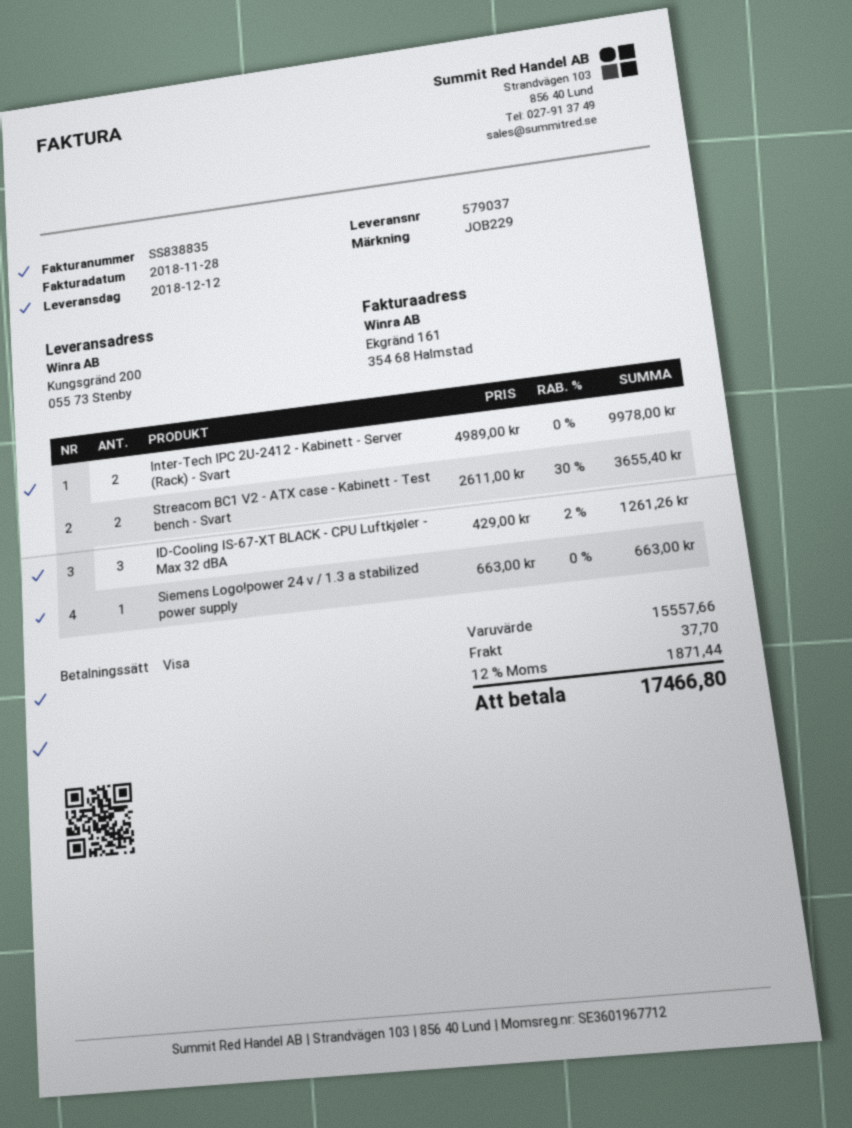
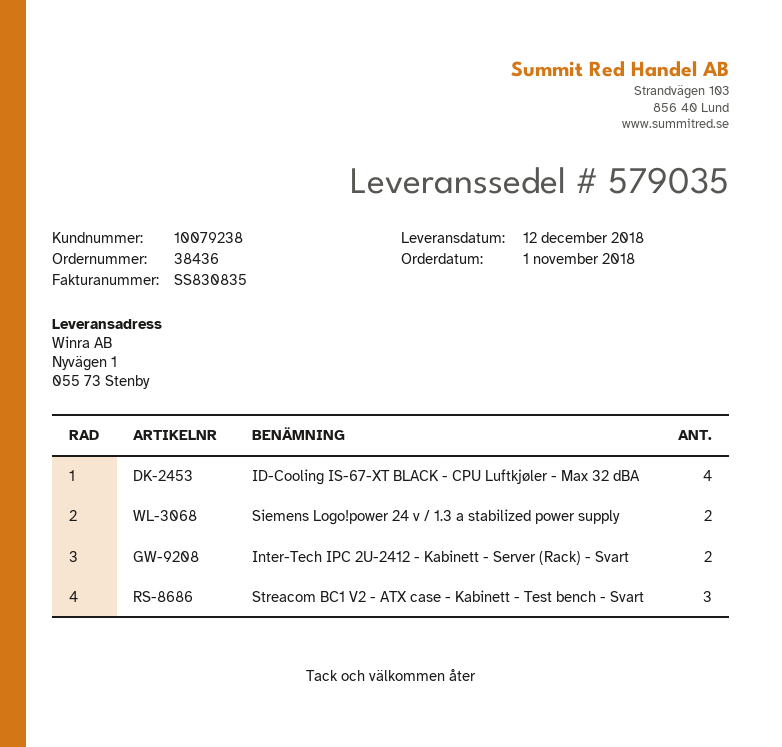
delivery note number: 579037 -> 579035
invoice number: SS838835 -> SS830835
ship to: Kungsgränd 200, 055 73 Stenby -> Nyvägen 1, 055 73 Stenby
Streacom BC1 V2 - ATX case - Kabinett - Test bench - Svart: 2 -> 3
ID-Cooling IS-67-XT BLACK - CPU Luftkjøler - Max 32 dBA: 3 -> 4
Siemens Logo!power 24 v / 1.3 a stabilized power supply: 1 -> 2

